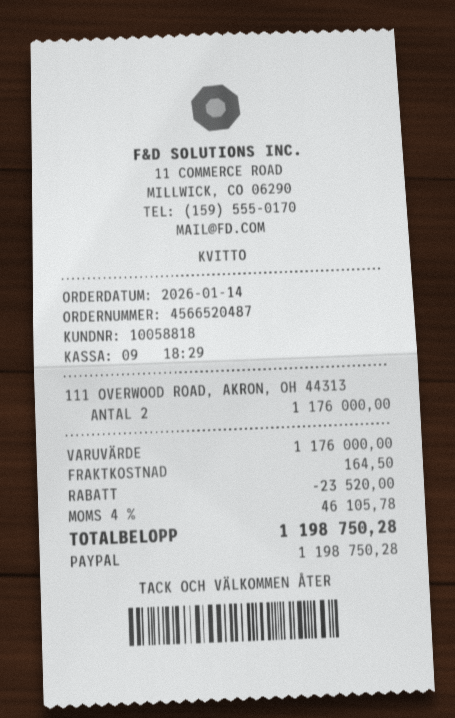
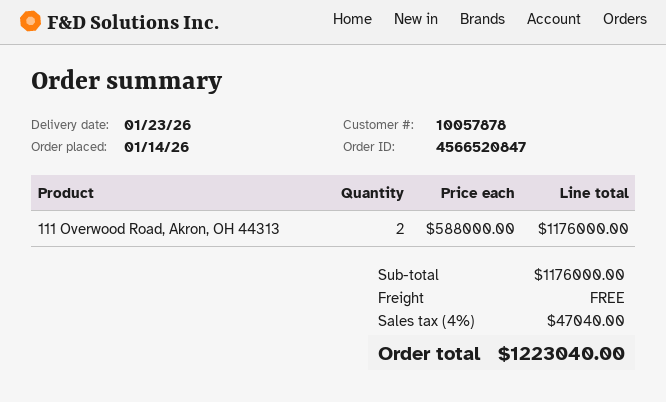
order number: 4566520487 -> 4566520847
customer number: 10058818 -> 10057878
discount: 23520.00 -> none
shipping: 164.50 -> 0.00
tax: 4% = 46105.78 -> 4% = 47040.00
total: 1198750.28 -> 1223040.00

